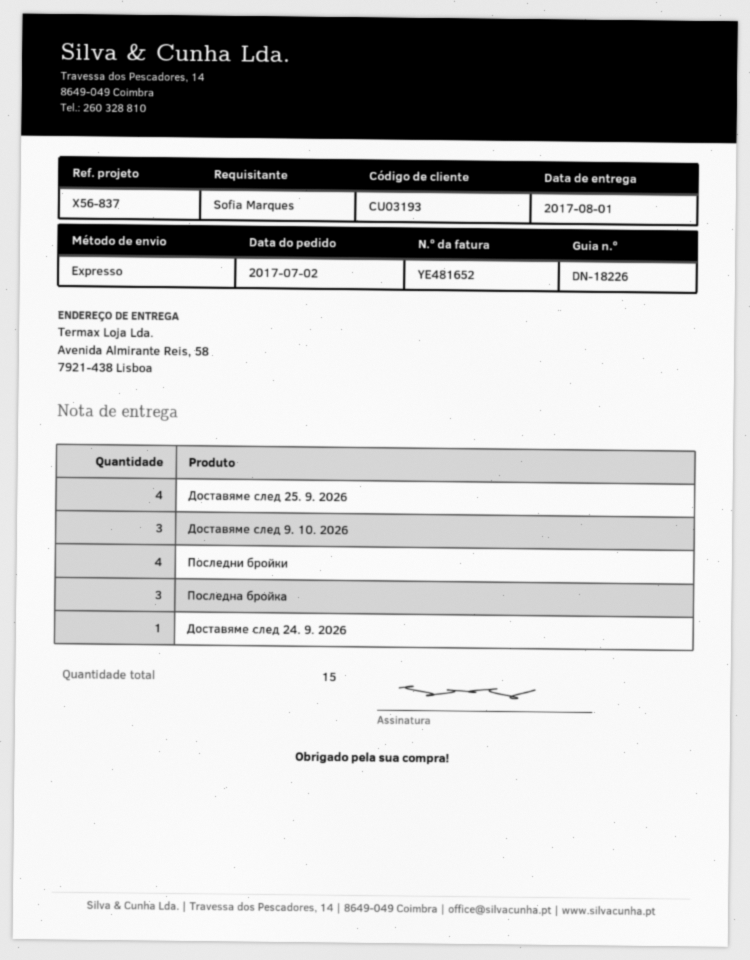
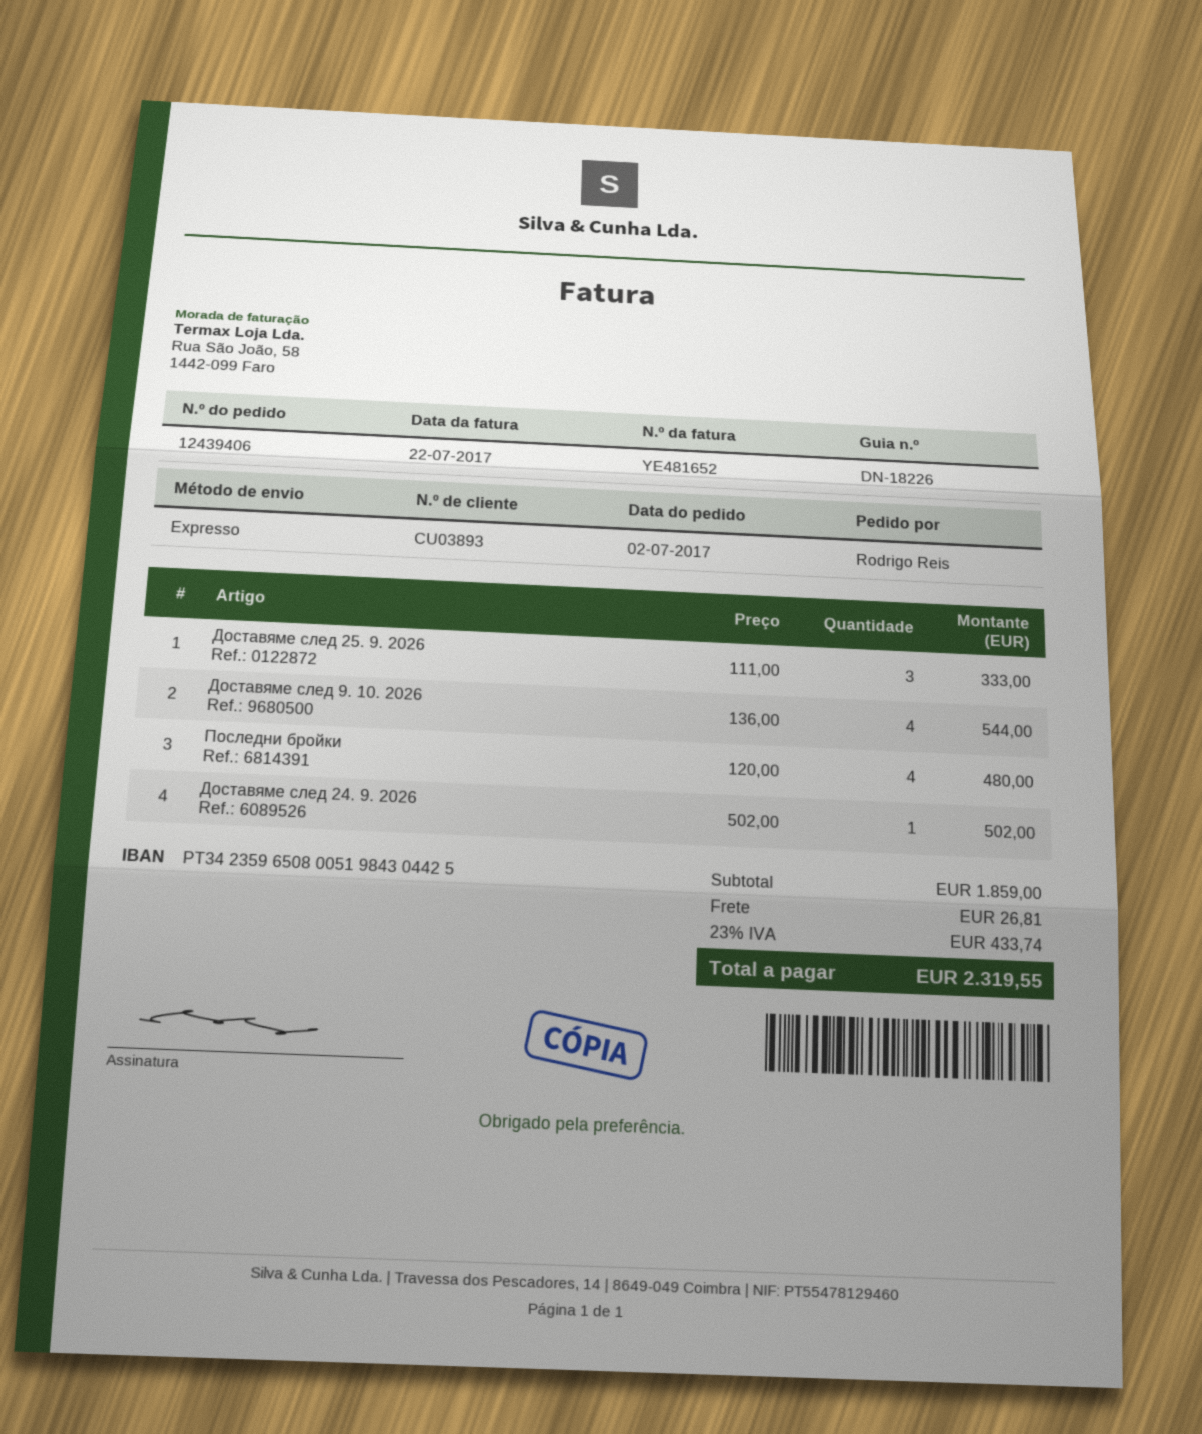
customer number: CU03193 -> CU03893
ordered by: Sofia Marques -> Rodrigo Reis
Доставяме след 25. 9. 2026: 4 -> 3
Доставяме след 9. 10. 2026: 3 -> 4
Последна бройка: 3 -> none

